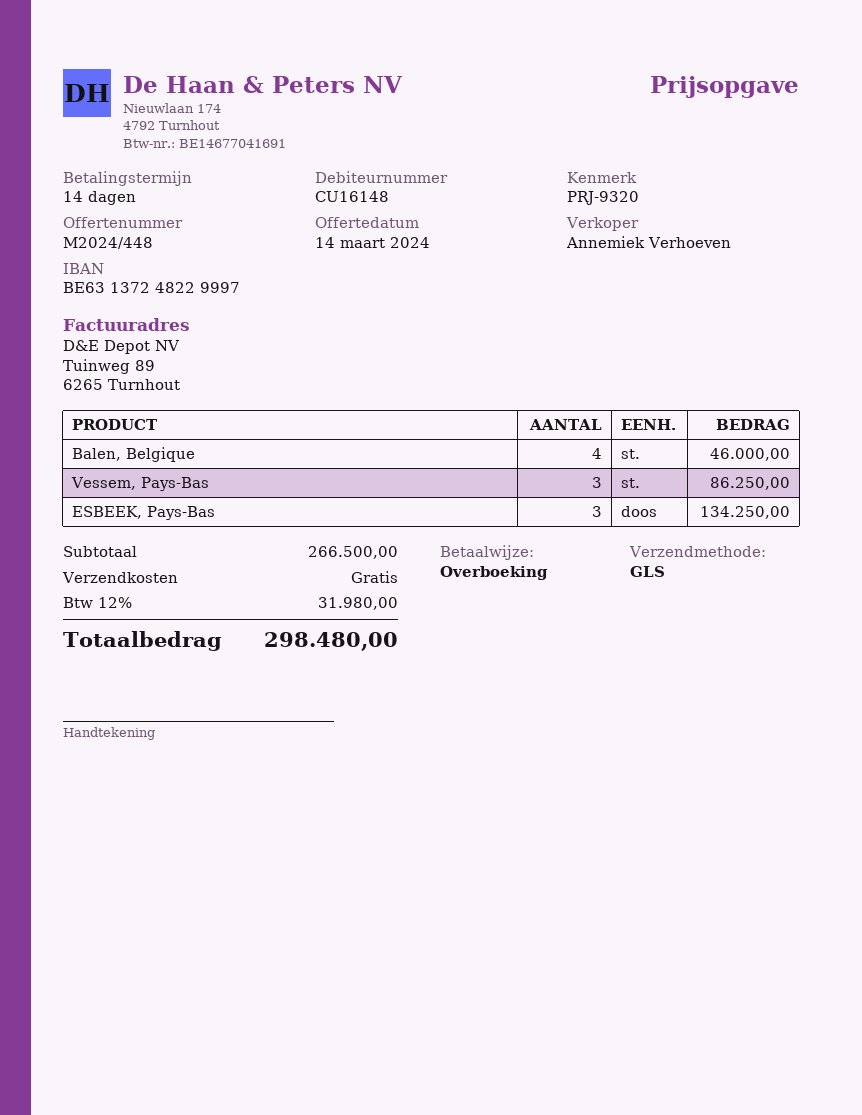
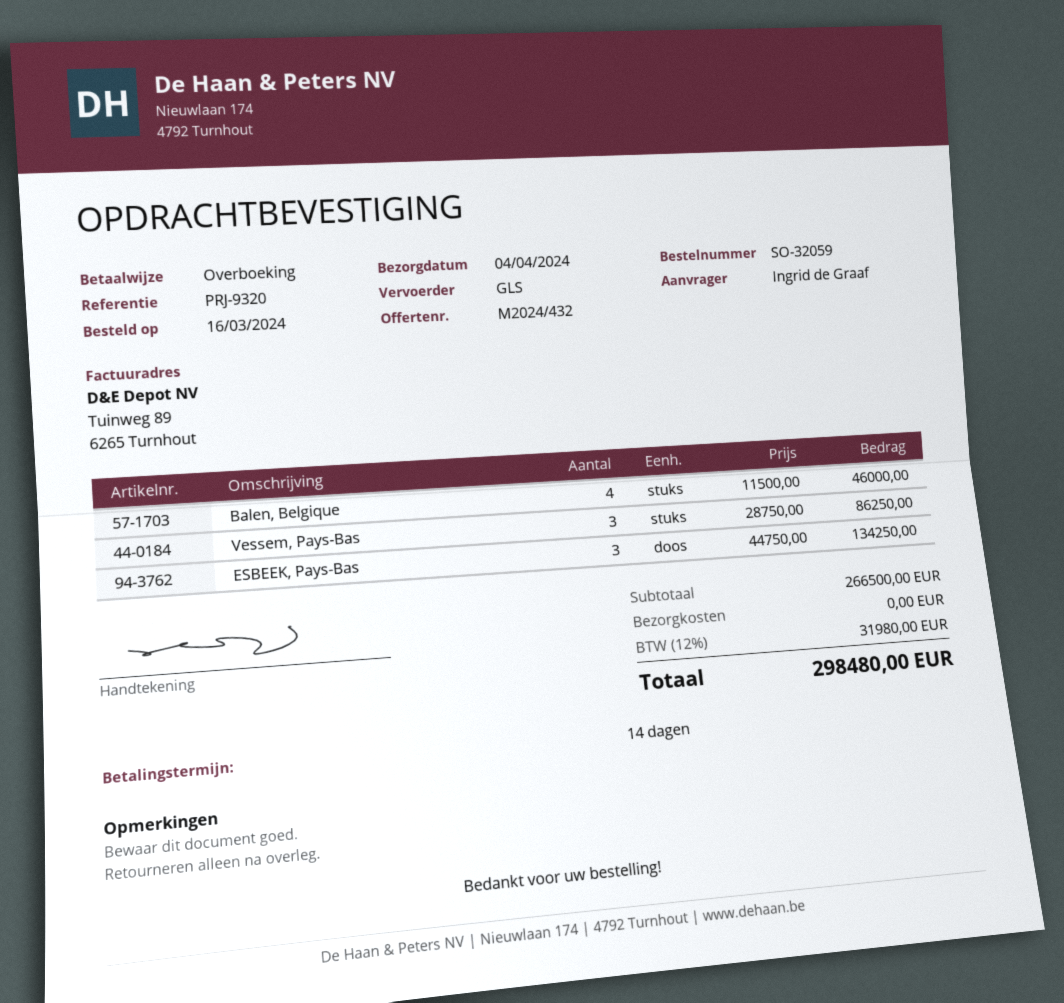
quote number: M2024/448 -> M2024/432

